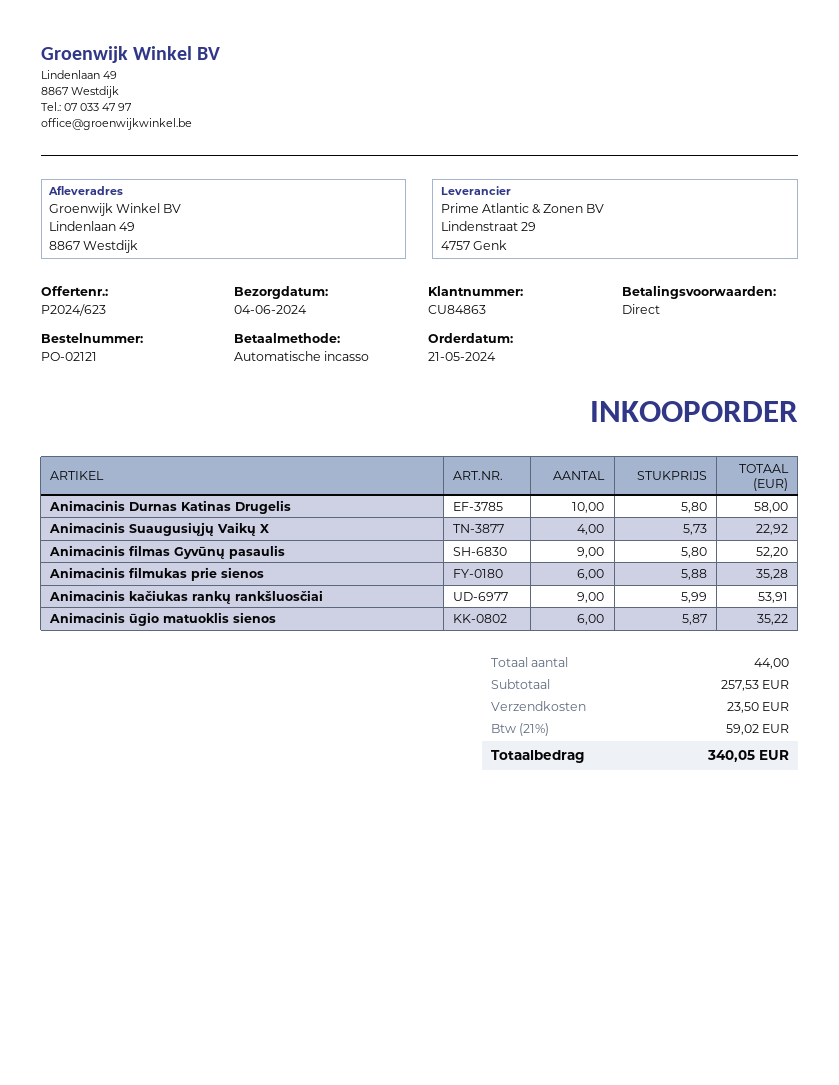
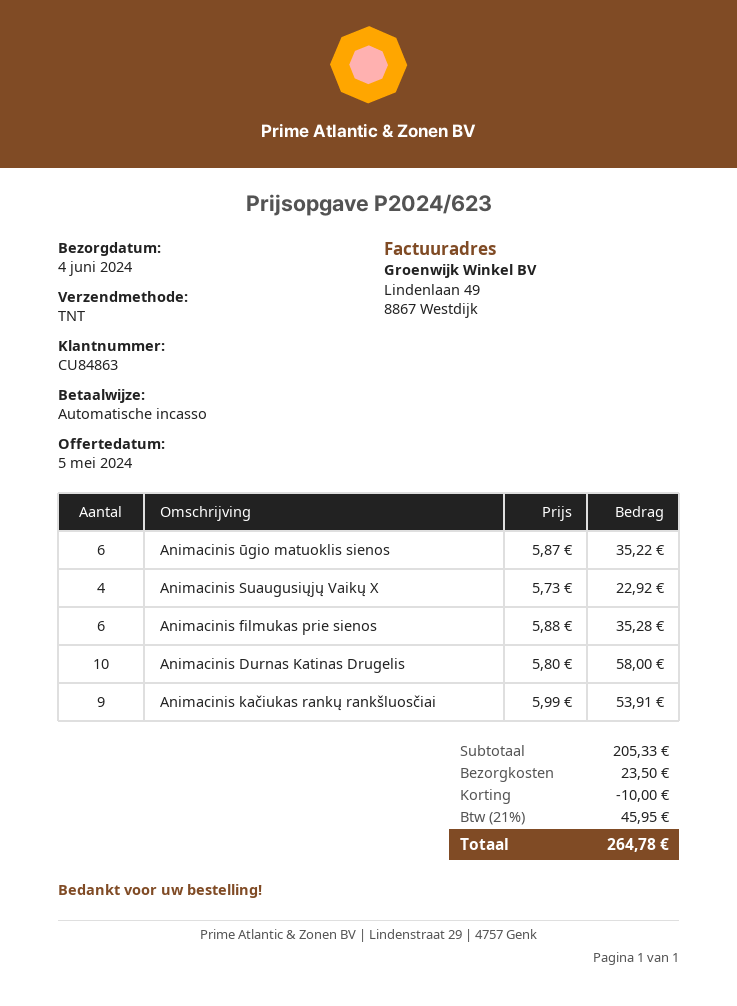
Animacinis filmas Gyvūnų pasaulis: 9 x 5.80 = 52.20 -> none
subtotal: 257.53 -> 205.33
discount: none -> 10.00
tax: 21% = 59.02 -> 21% = 45.95
total: 340.05 -> 264.78

